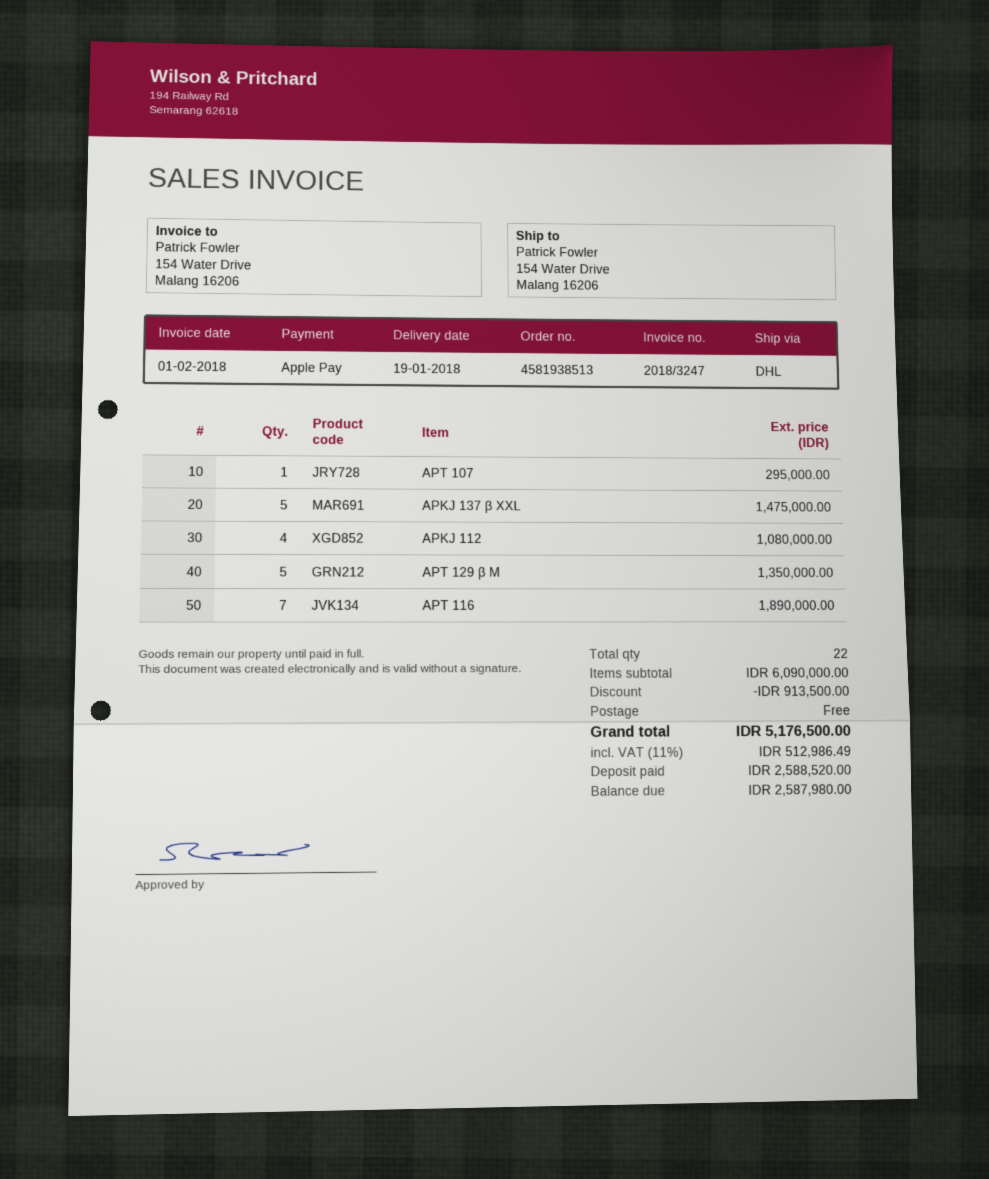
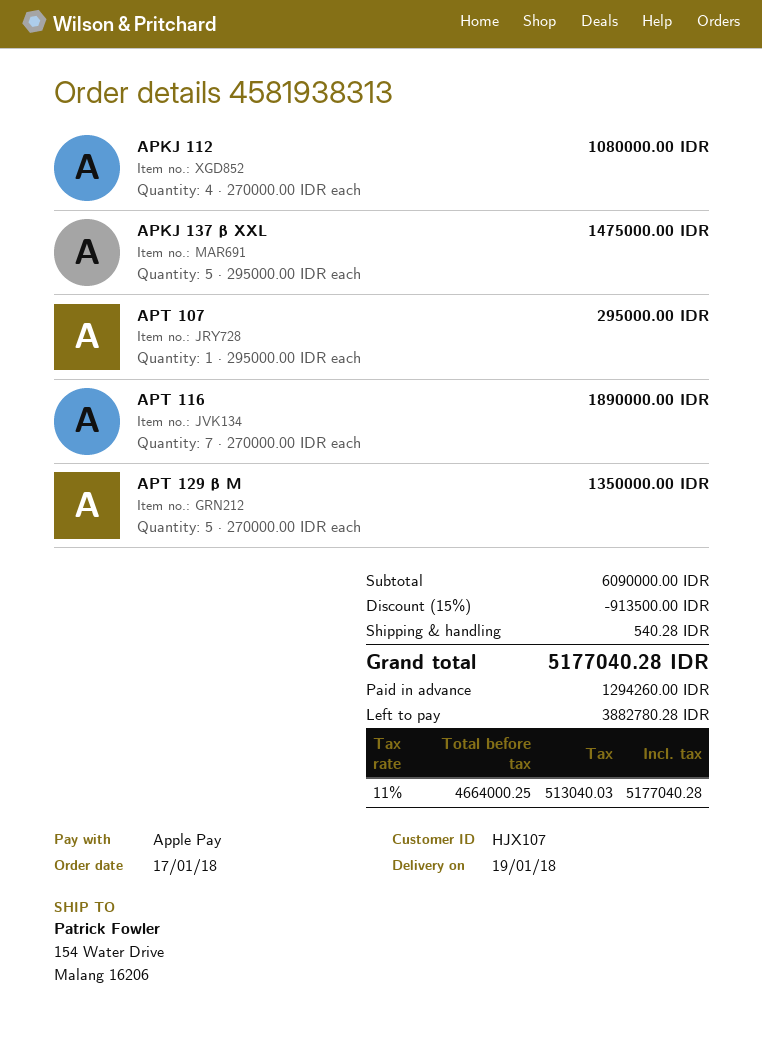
order number: 4581938513 -> 4581938313
shipping: 0.00 -> 540.28
tax: 11% = 512986.49 -> 11% = 513040.03
total: 5176500.00 -> 5177040.28
deposit: 2588520.00 -> 1294260.00
balance: 2587980.00 -> 3882780.28

